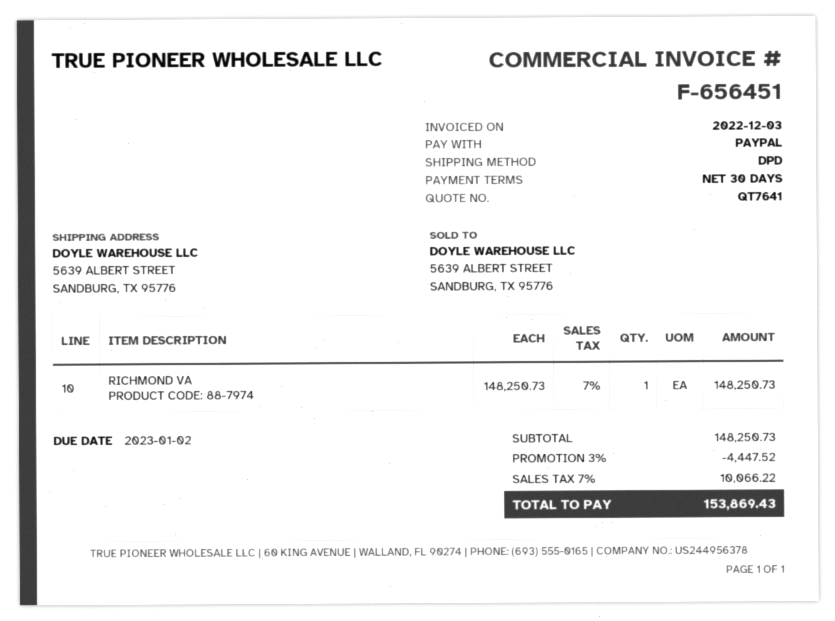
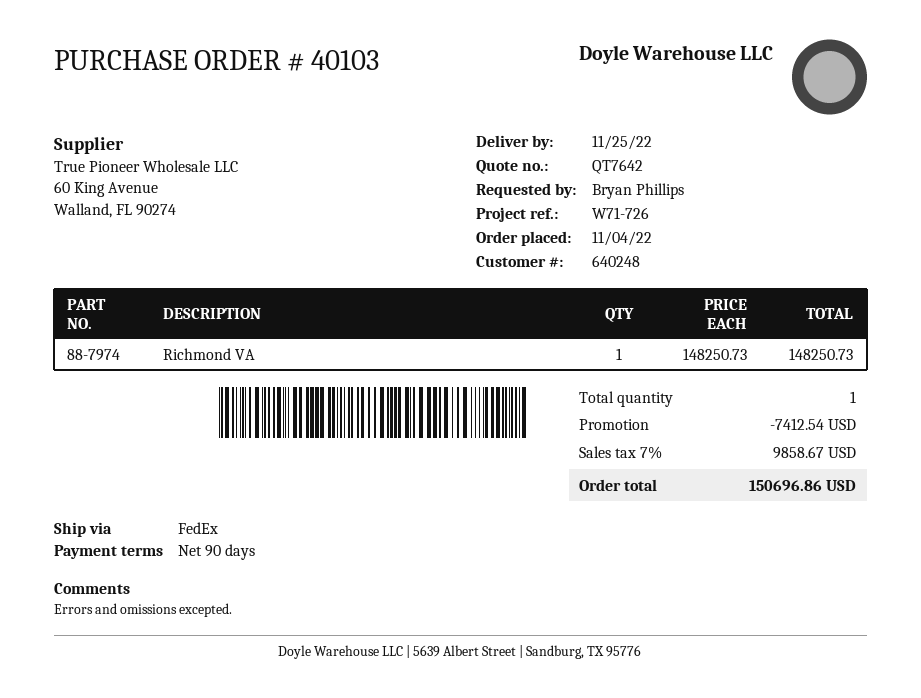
quote number: QT7641 -> QT7642
payment terms: 30 days -> 90 days
shipping method: DPD -> FedEx
discount: 4447.52 -> 7412.54
tax: 7% = 10066.22 -> 7% = 9858.67
total: 153869.43 -> 150696.86

